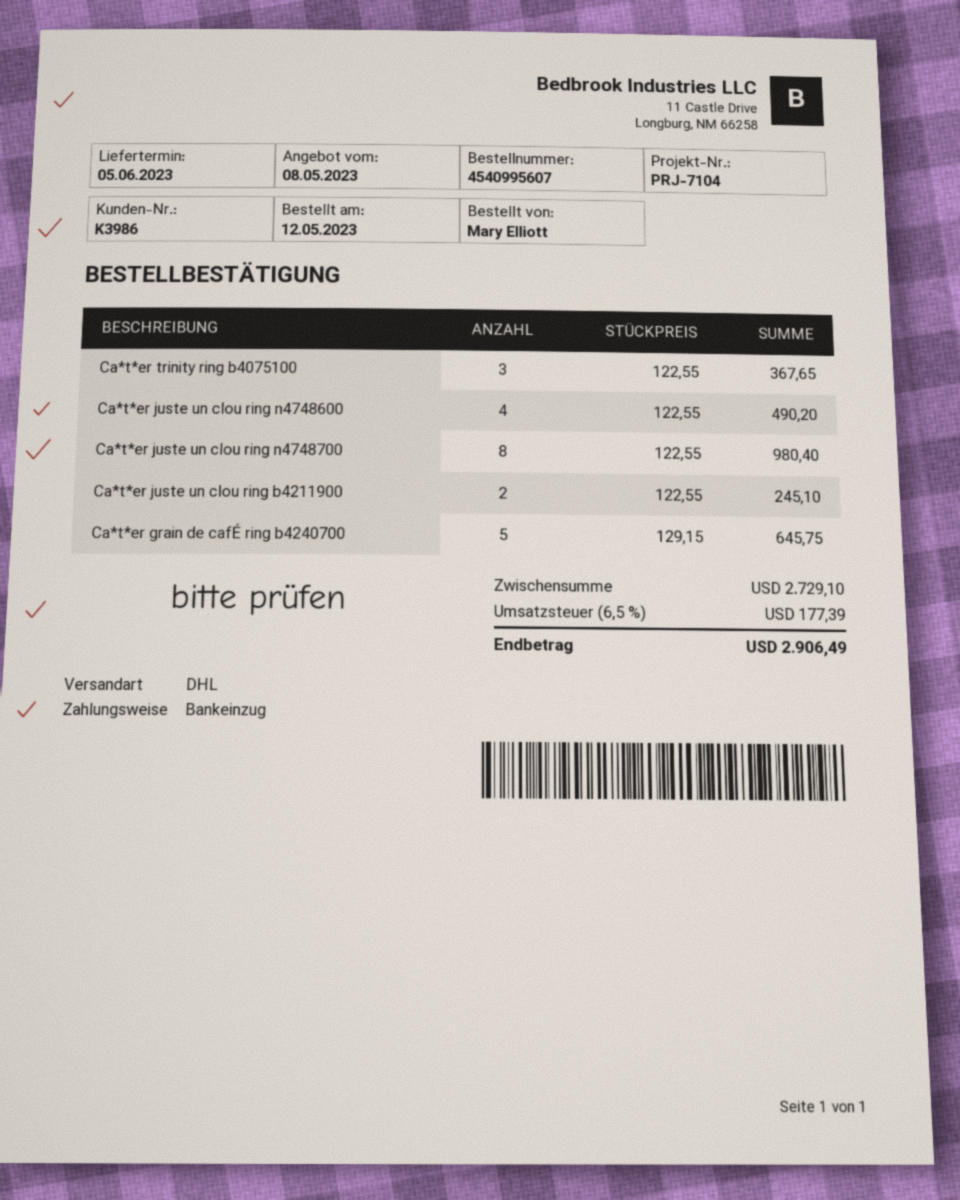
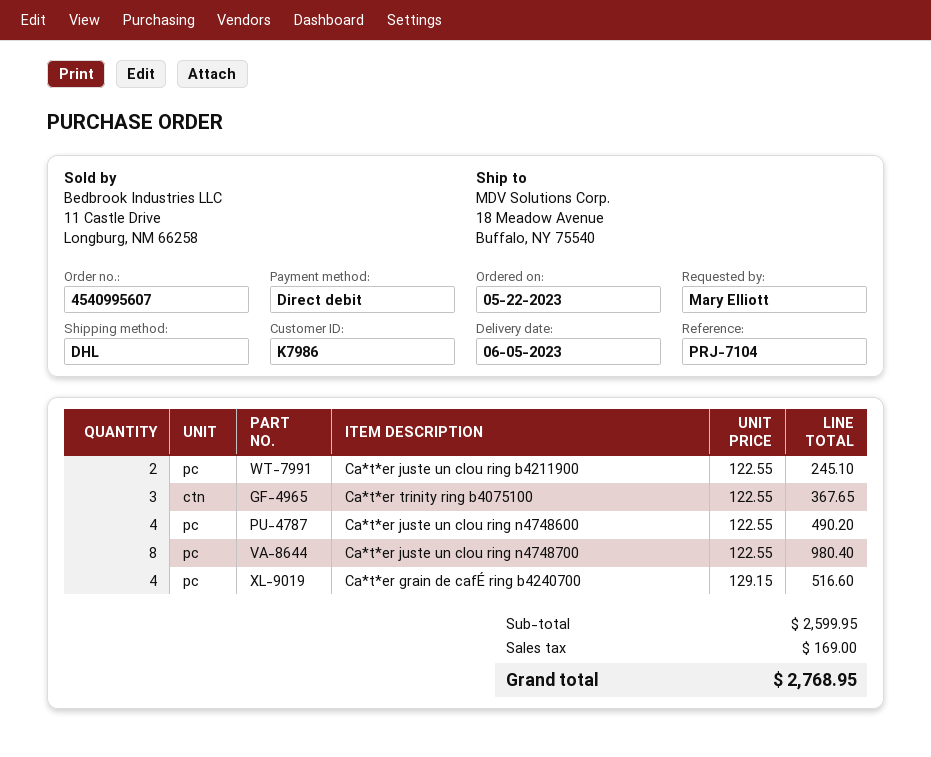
order date: 2023-05-12 -> 2023-05-22
customer number: K3986 -> K7986
Ca*t*er grain de cafÉ ring b4240700: 5 x 129.15 = 645.75 -> 4 x 129.15 = 516.60
subtotal: 2729.10 -> 2599.95
tax: 177.39 -> 169.00
total: 2906.49 -> 2768.95

